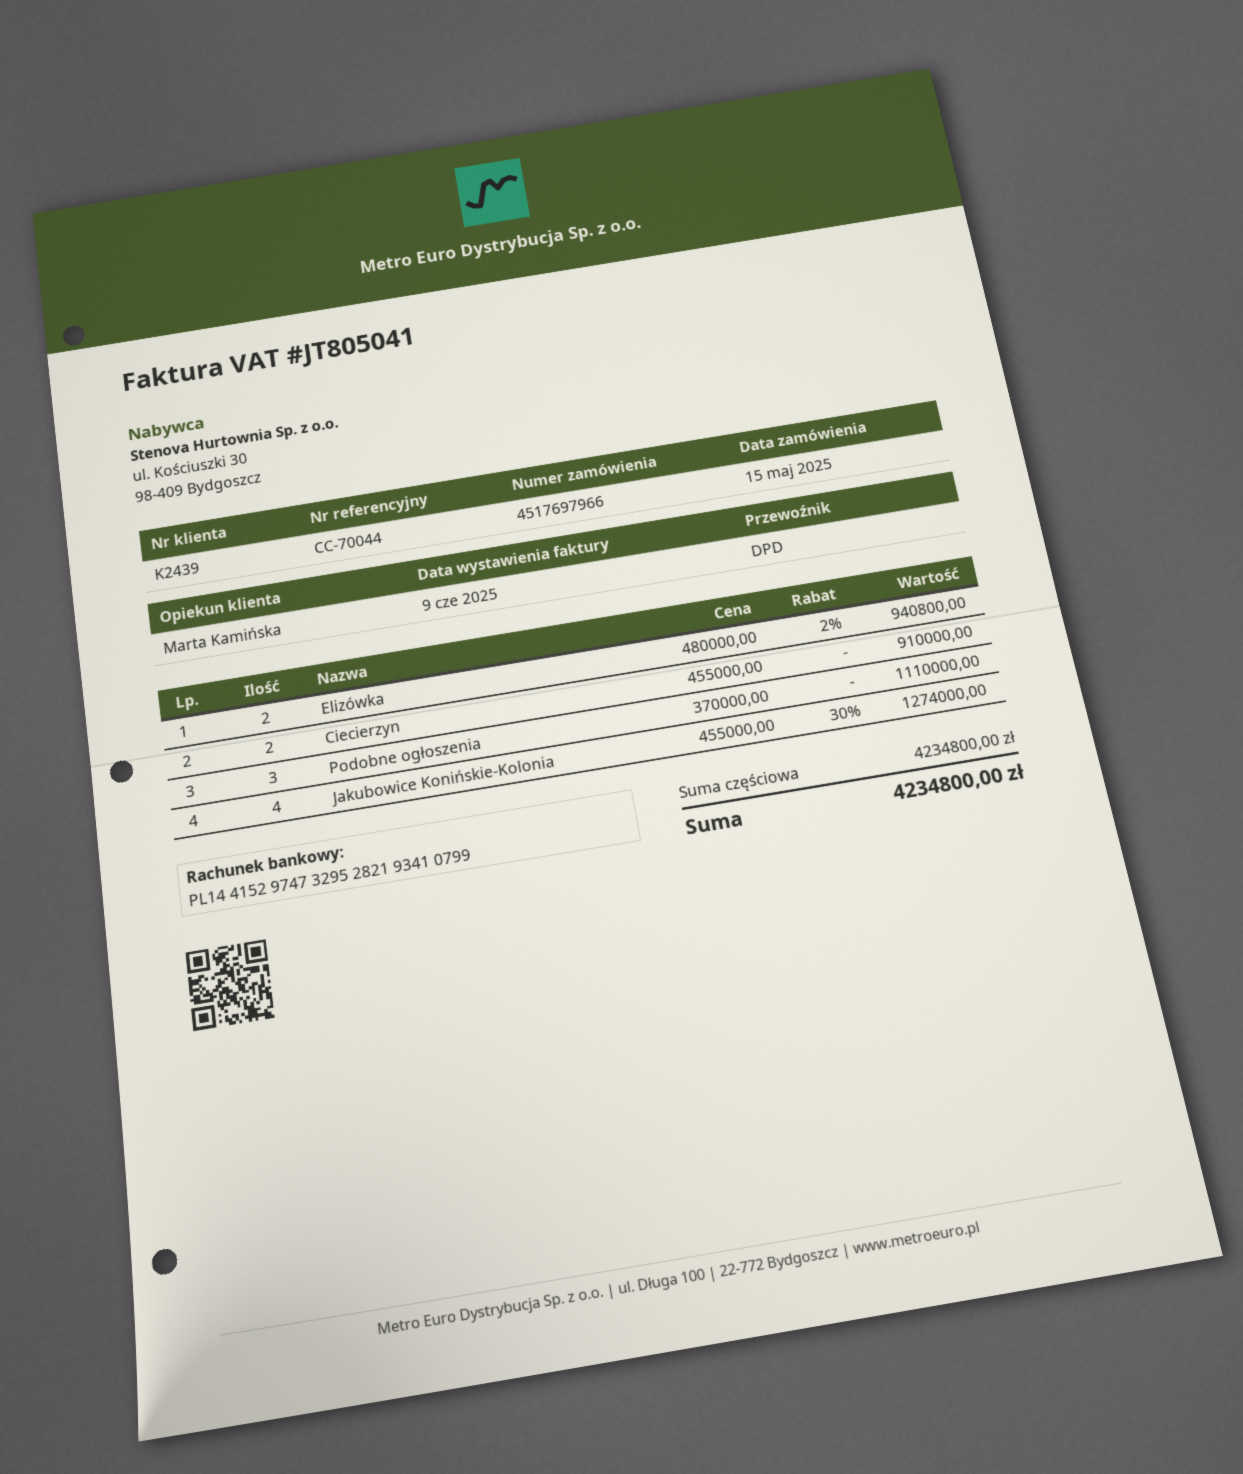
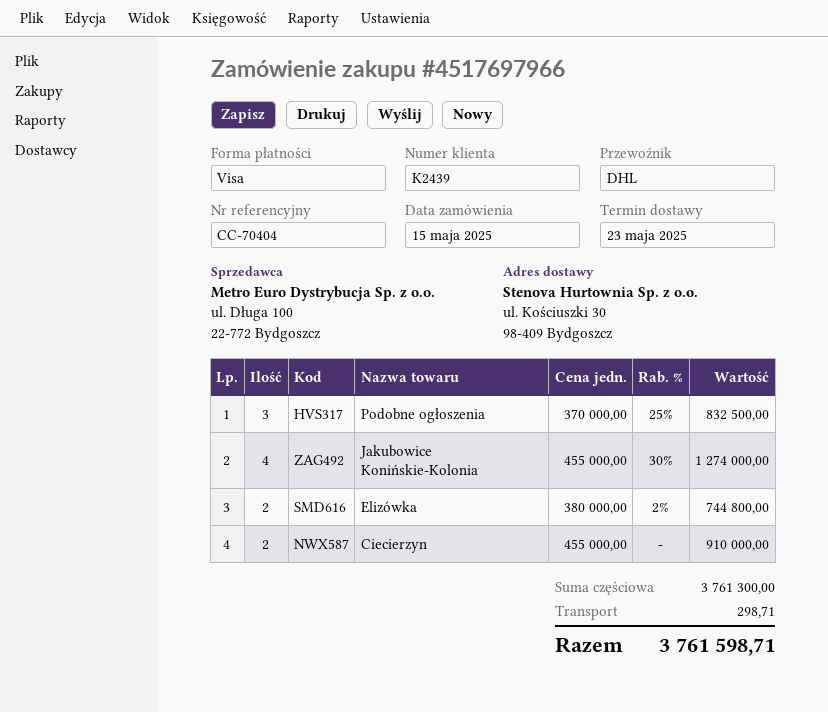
reference: CC-70044 -> CC-70404
shipping method: DPD -> DHL
Elizówka: 2 x 480000.00 - 2% = 940800.00 -> 2 x 380000.00 - 2% = 744800.00
Podobne ogłoszenia: 3 x 370000.00 = 1110000.00 -> 3 x 370000.00 - 25% = 832500.00
subtotal: 4234800.00 -> 3761300.00
shipping: none -> 298.71
total: 4234800.00 -> 3761598.71

